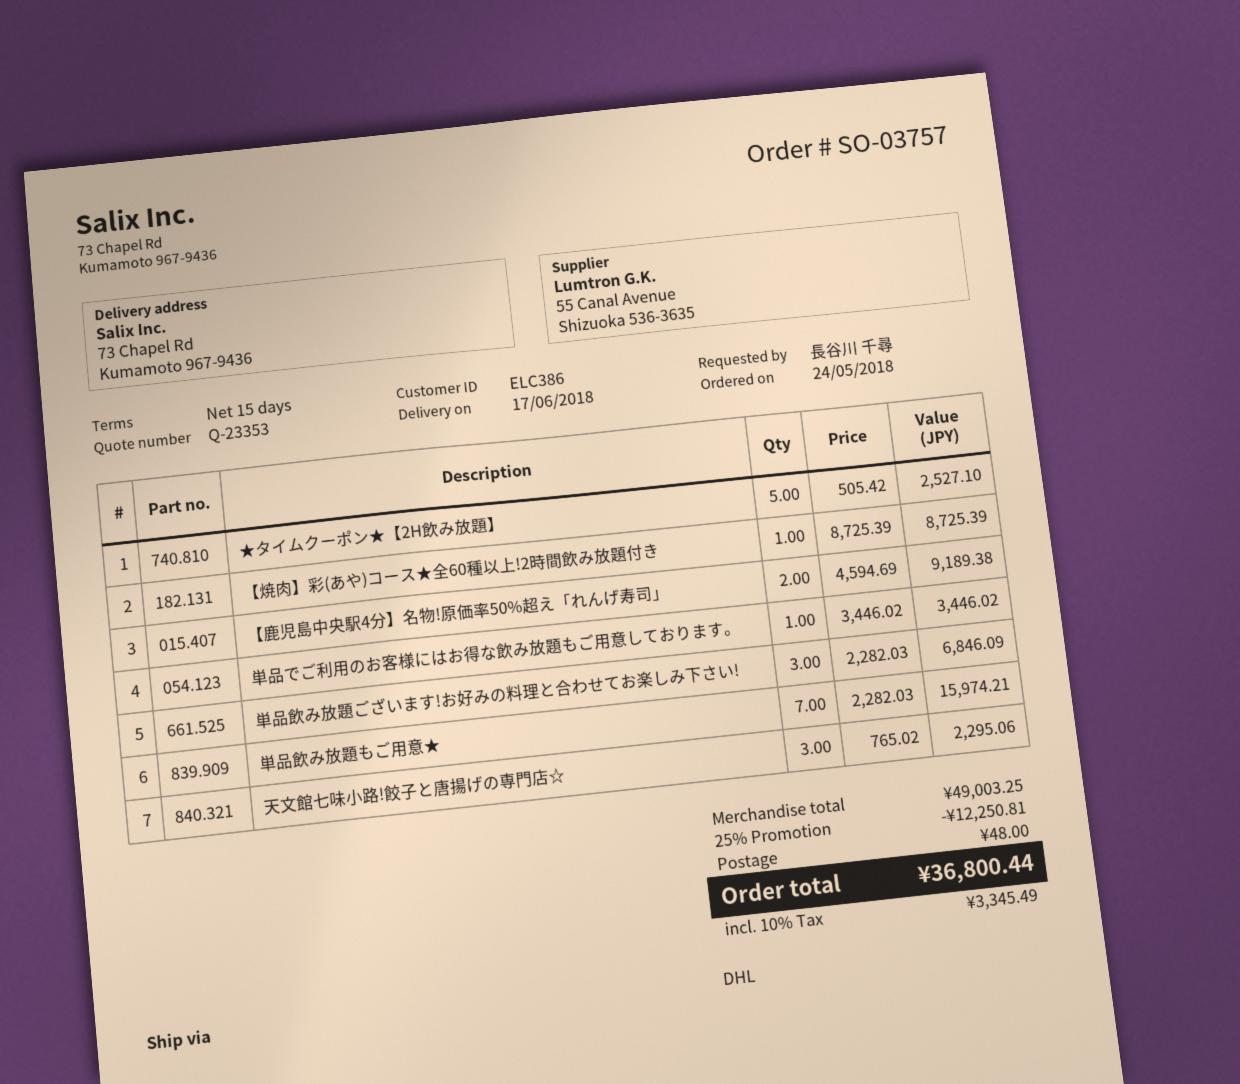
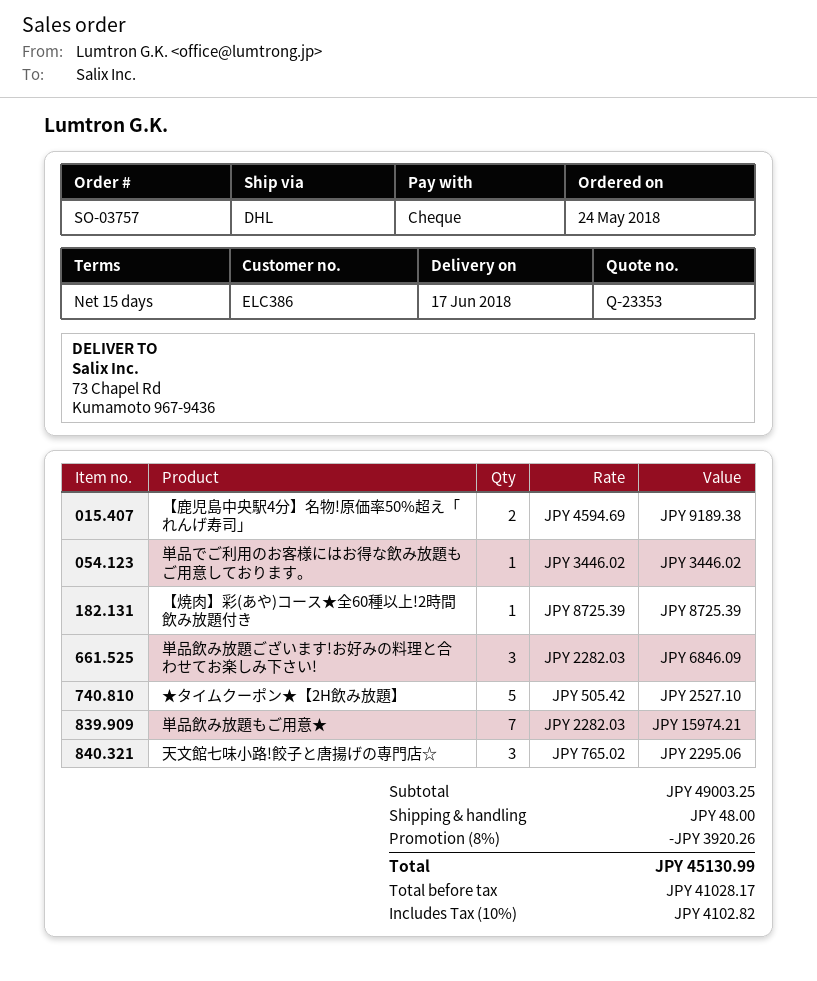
discount: 25% = 12250.81 -> 8% = 3920.26
tax: 10% = 3345.49 -> 10% = 4102.82
total: 36800.44 -> 45130.99

